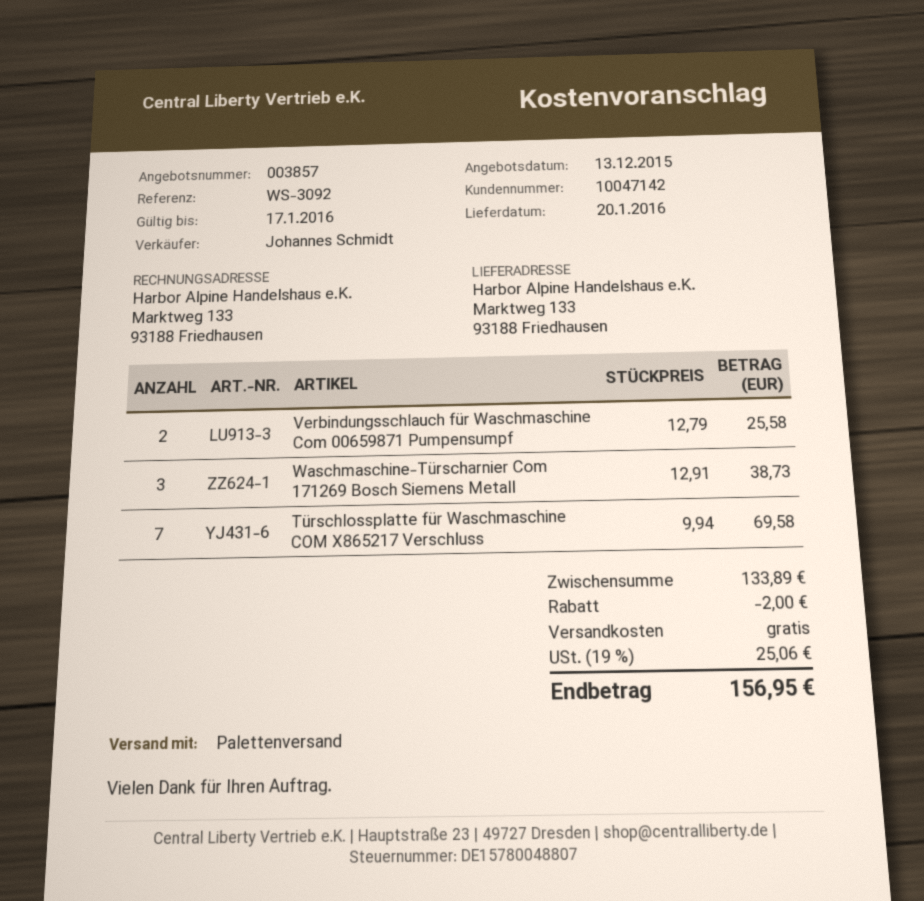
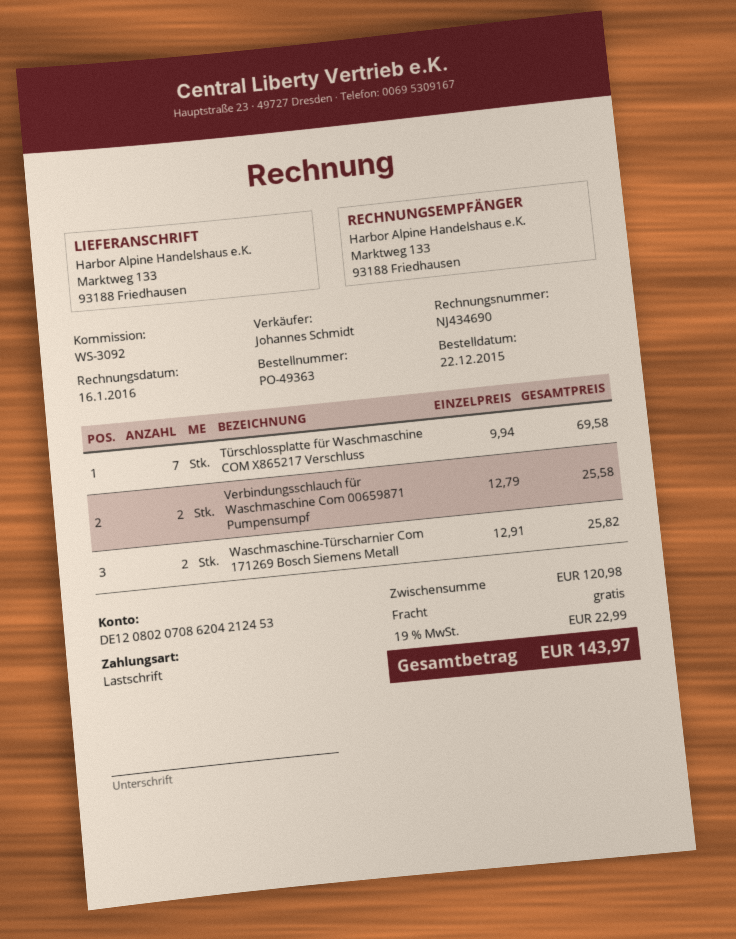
Waschmaschine-Türscharnier Com 171269 Bosch Siemens Metall: 3 x 12.91 = 38.73 -> 2 x 12.91 = 25.82
subtotal: 133.89 -> 120.98
discount: 2.00 -> none
tax: 19% = 25.06 -> 19% = 22.99
total: 156.95 -> 143.97

